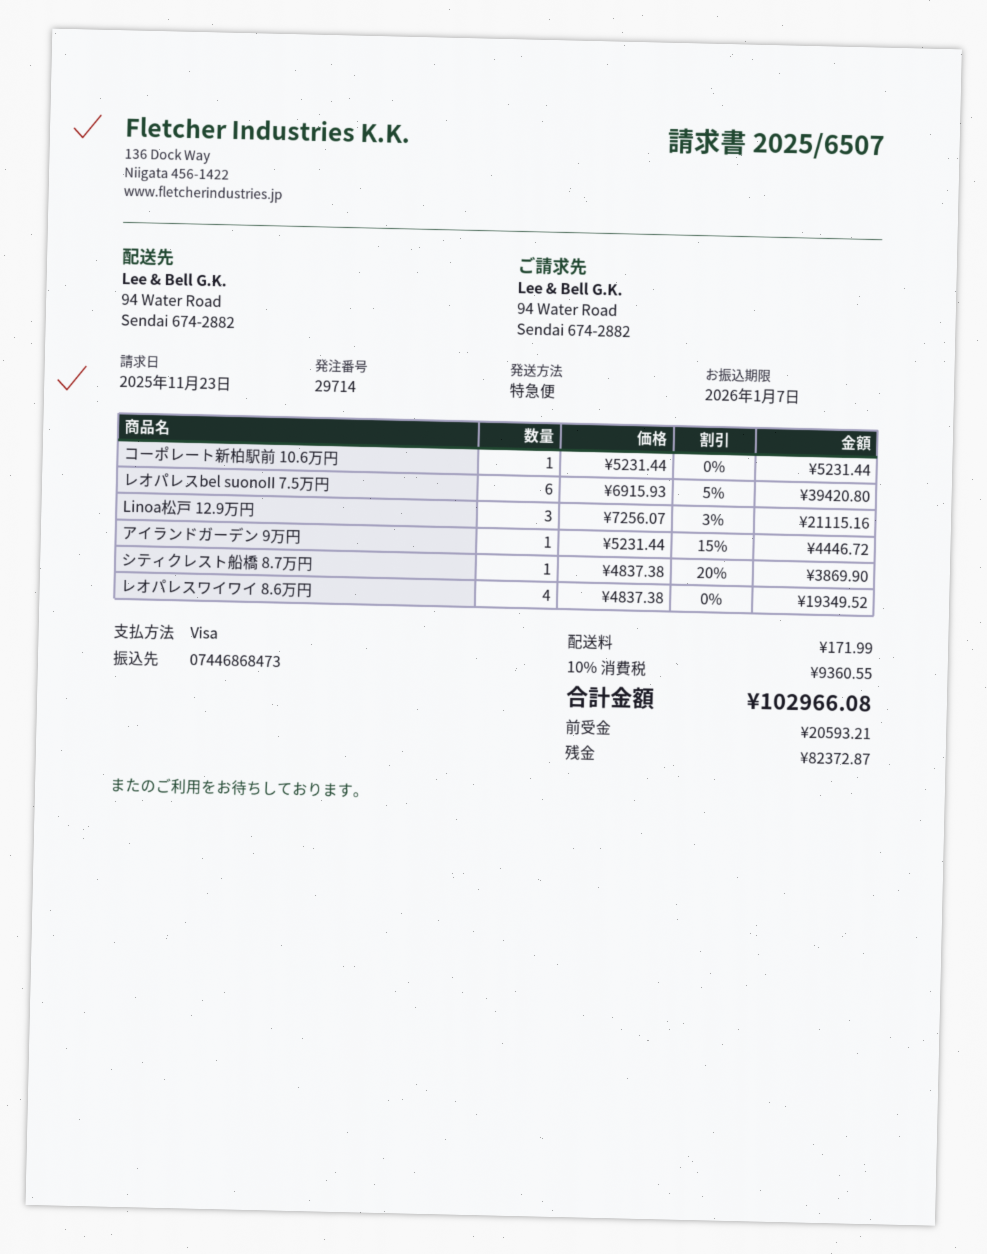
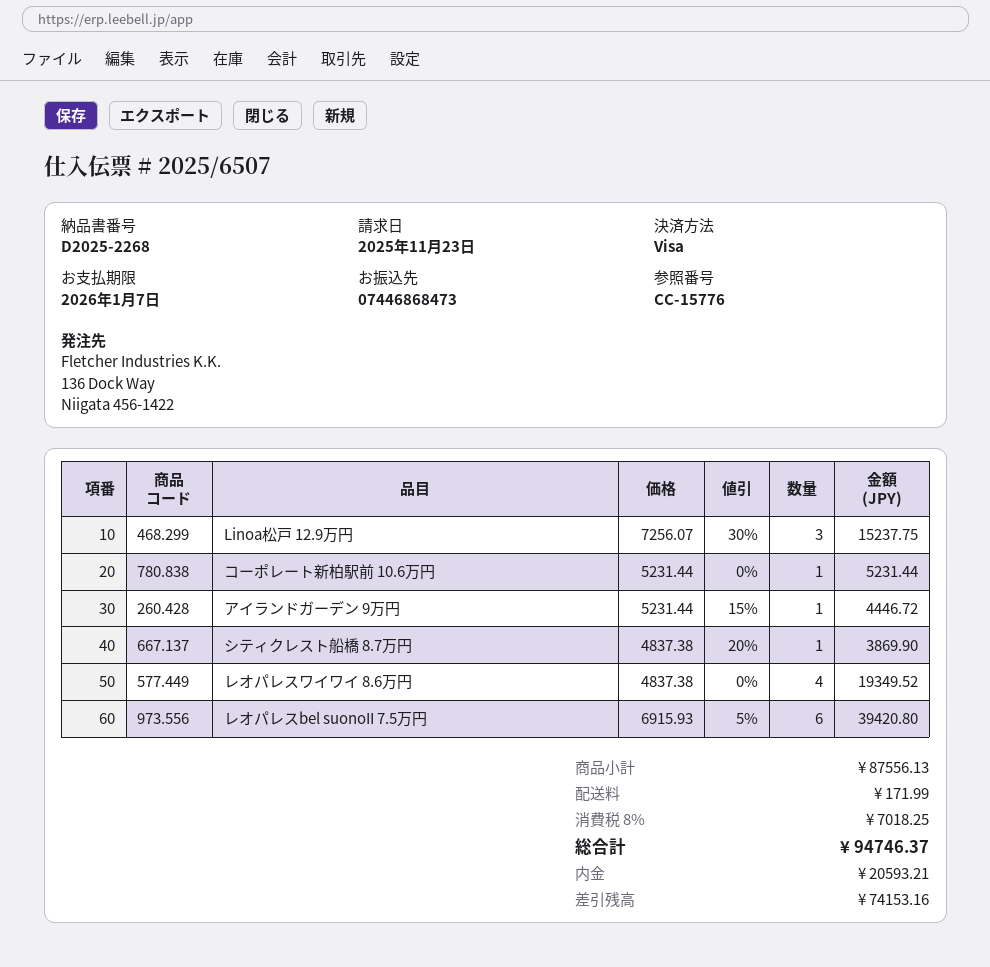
Linoa松戸 12.9万円: 3 x 7256.07 - 3% = 21115.16 -> 3 x 7256.07 - 30% = 15237.75
tax: 10% = 9360.55 -> 8% = 7018.25
total: 102966.08 -> 94746.37
balance: 82372.87 -> 74153.16

